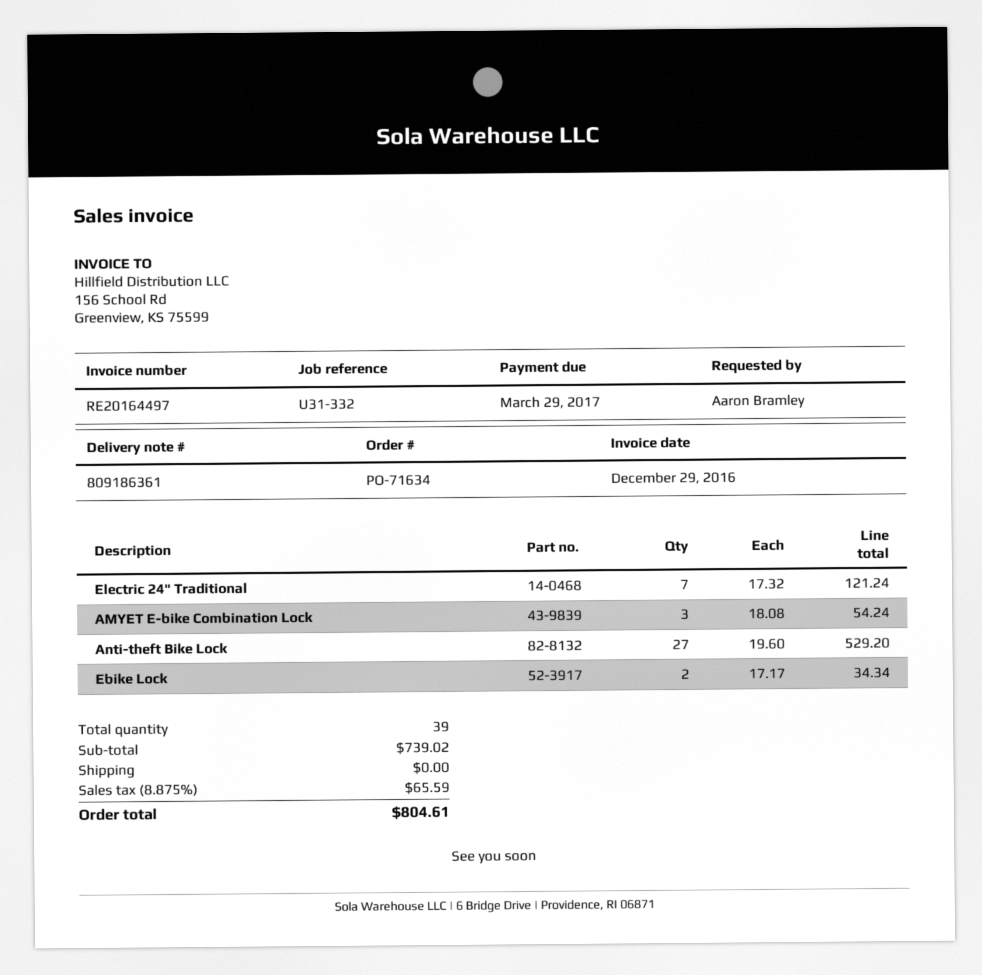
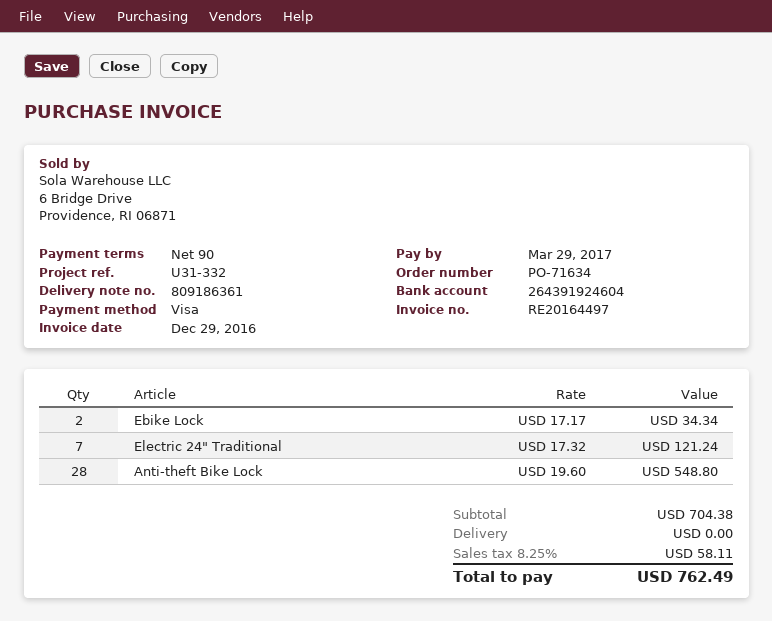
AMYET E-bike Combination Lock: 3 x 18.08 = 54.24 -> none
Anti-theft Bike Lock: 27 x 19.60 = 529.20 -> 28 x 19.60 = 548.80
subtotal: 739.02 -> 704.38
tax: 8.875% = 65.59 -> 8.25% = 58.11
total: 804.61 -> 762.49

